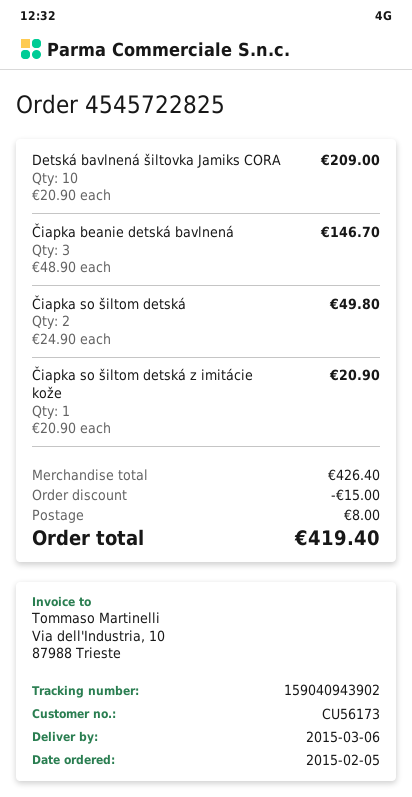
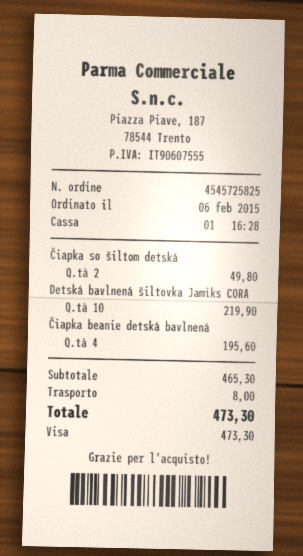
order number: 4545722825 -> 4545725825
order date: 2015-02-05 -> 2015-02-06
Detská bavlnená šiltovka Jamiks CORA: 10 for 209.00 -> 10 for 219.90
Čiapka beanie detská bavlnená: 3 for 146.70 -> 4 for 195.60
Čiapka so šiltom detská z imitácie kože: 1 for 20.90 -> none
subtotal: 426.40 -> 465.30
discount: 15.00 -> none
total: 419.40 -> 473.30

